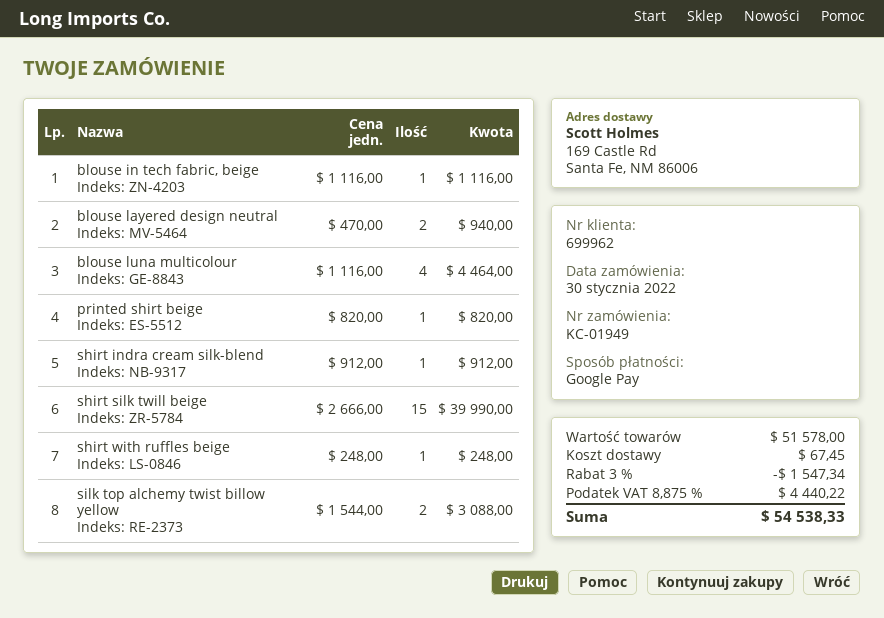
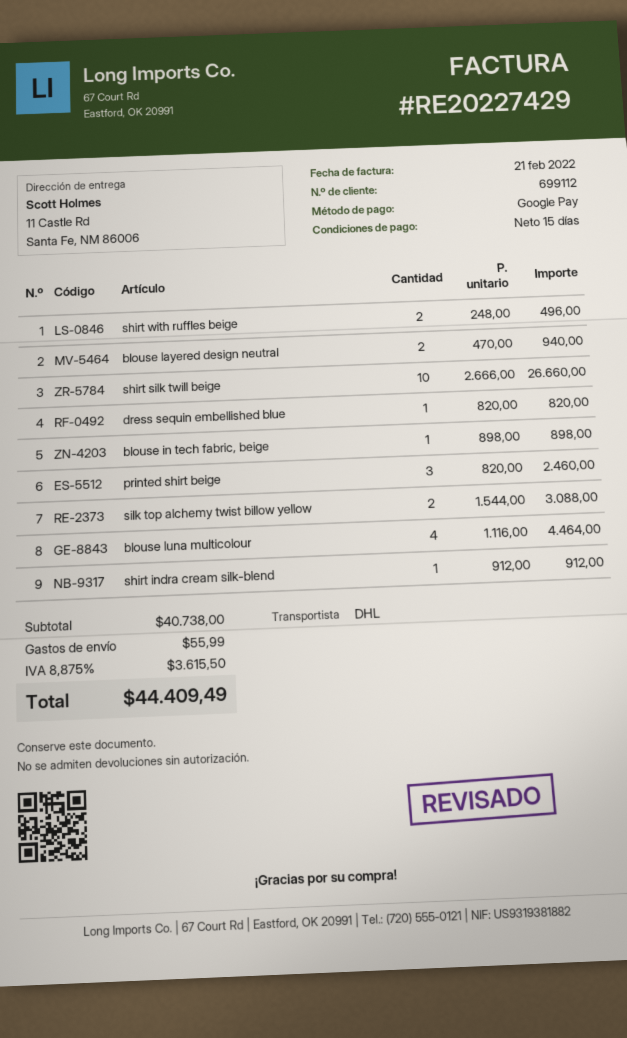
customer number: 699962 -> 699112
ship to: 169 Castle Rd, Santa Fe, NM 86006 -> 11 Castle Rd, Santa Fe, NM 86006
blouse in tech fabric, beige: 1 x 1116.00 = 1116.00 -> 1 x 898.00 = 898.00
printed shirt beige: 1 x 820.00 = 820.00 -> 3 x 820.00 = 2460.00
shirt silk twill beige: 15 x 2666.00 = 39990.00 -> 10 x 2666.00 = 26660.00
shirt with ruffles beige: 1 x 248.00 = 248.00 -> 2 x 248.00 = 496.00
dress sequin embellished blue: none -> 1 x 820.00 = 820.00
subtotal: 51578.00 -> 40738.00
discount: 3% = 1547.34 -> none
shipping: 67.45 -> 55.99
tax: 8.875% = 4440.22 -> 8.875% = 3615.50
total: 54538.33 -> 44409.49

